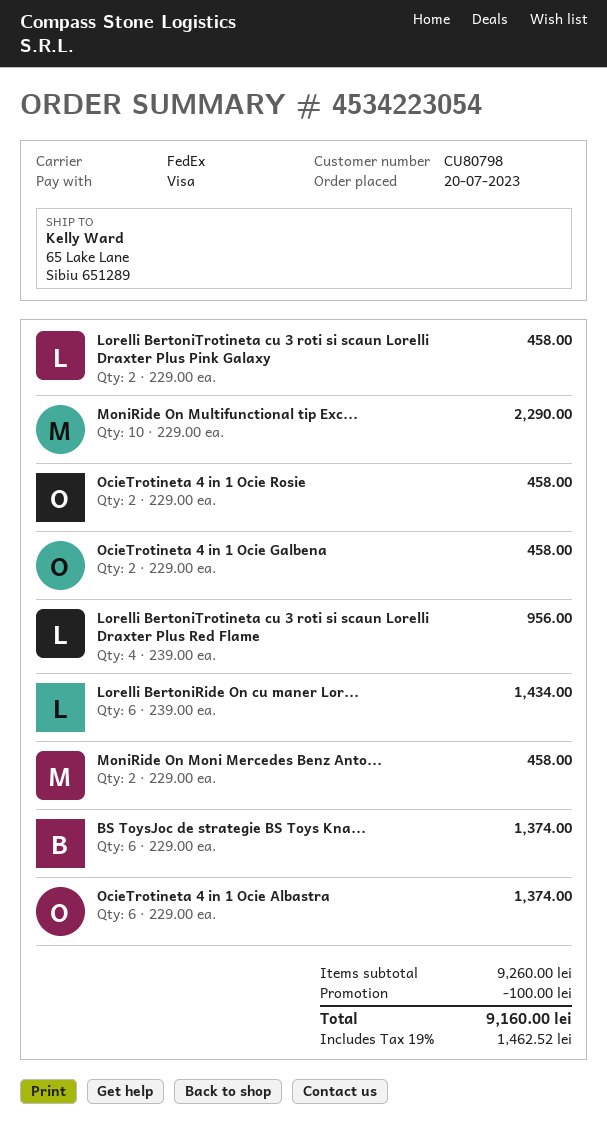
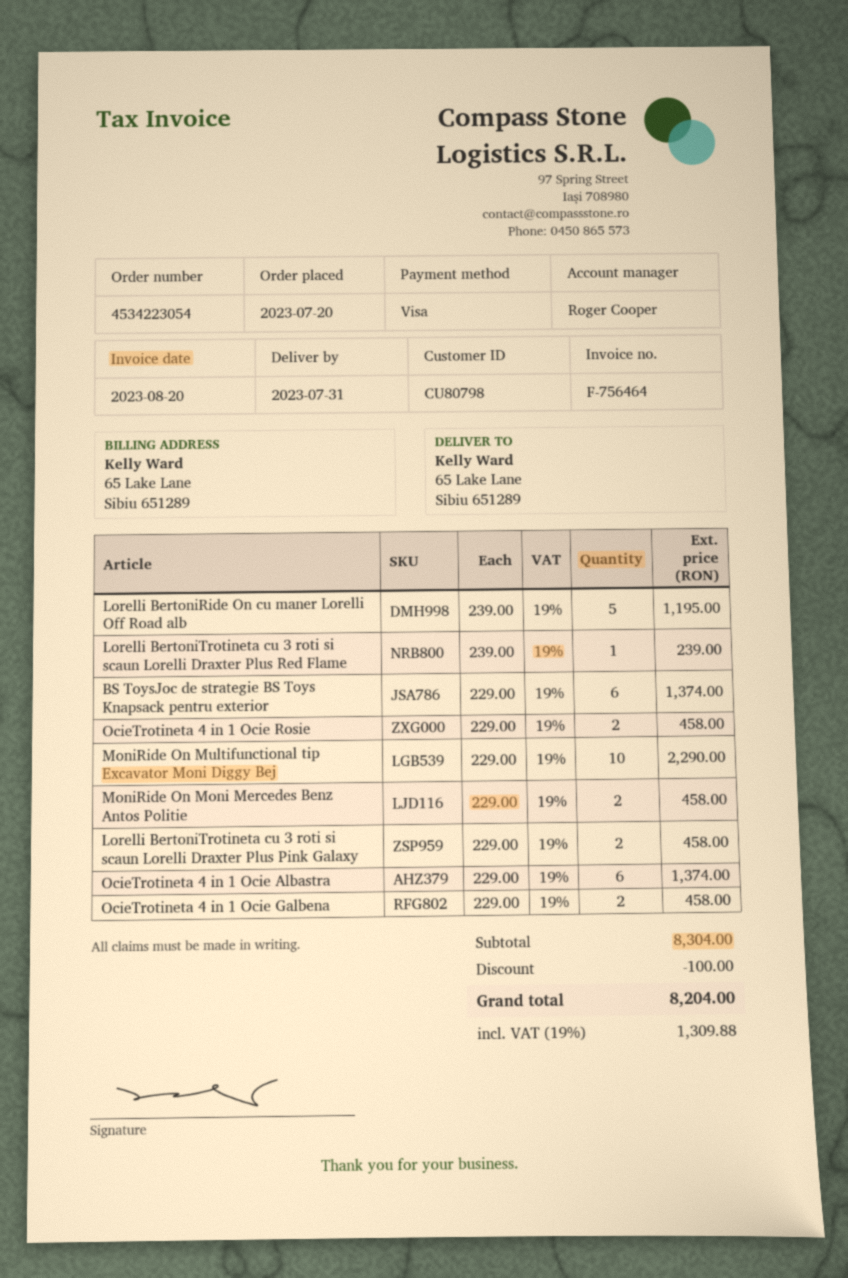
Lorelli BertoniTrotineta cu 3 roti si scaun Lorelli Draxter Plus Red Flame: 4 x 239.00 = 956.00 -> 1 x 239.00 = 239.00
Lorelli BertoniRide On cu maner Lor...: 6 x 239.00 = 1434.00 -> 5 x 239.00 = 1195.00
subtotal: 9260.00 -> 8304.00
tax: 19% = 1462.52 -> 19% = 1309.88
total: 9160.00 -> 8204.00

